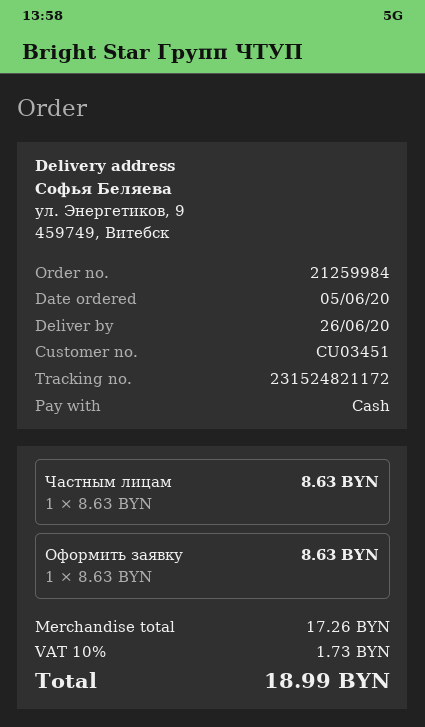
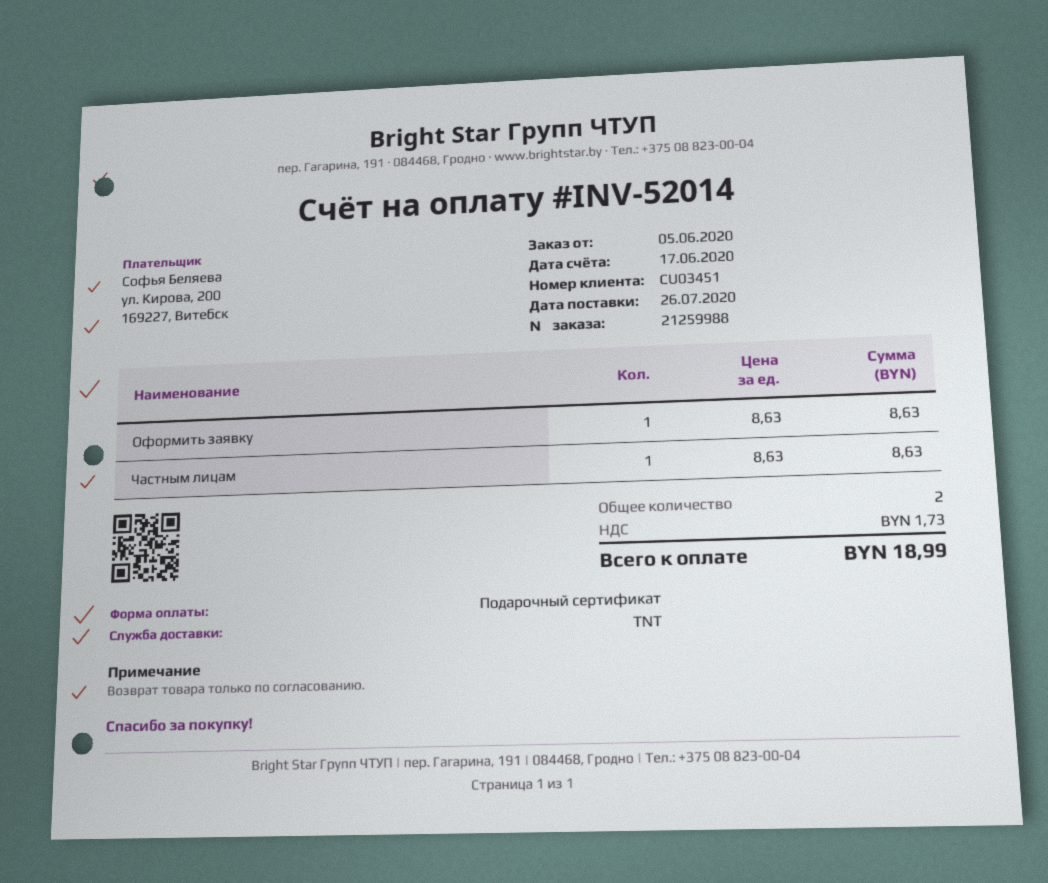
order number: 21259984 -> 21259988
delivery date: 2020-06-26 -> 2020-07-26
payment method: cash -> gift card

